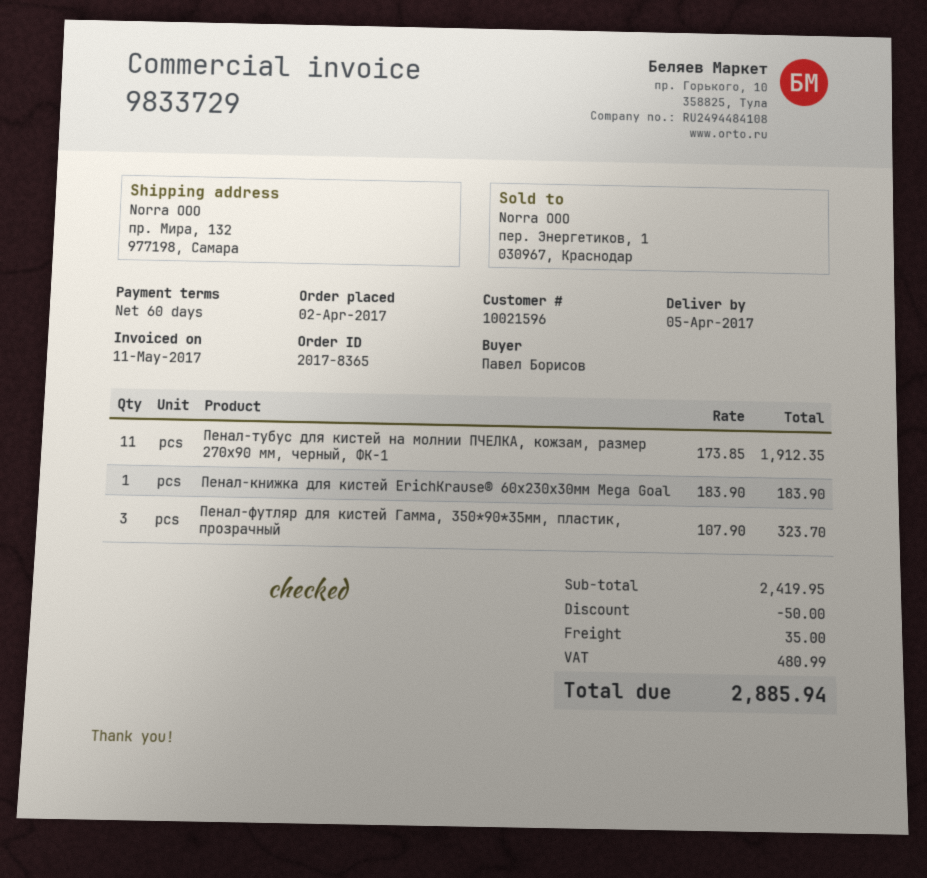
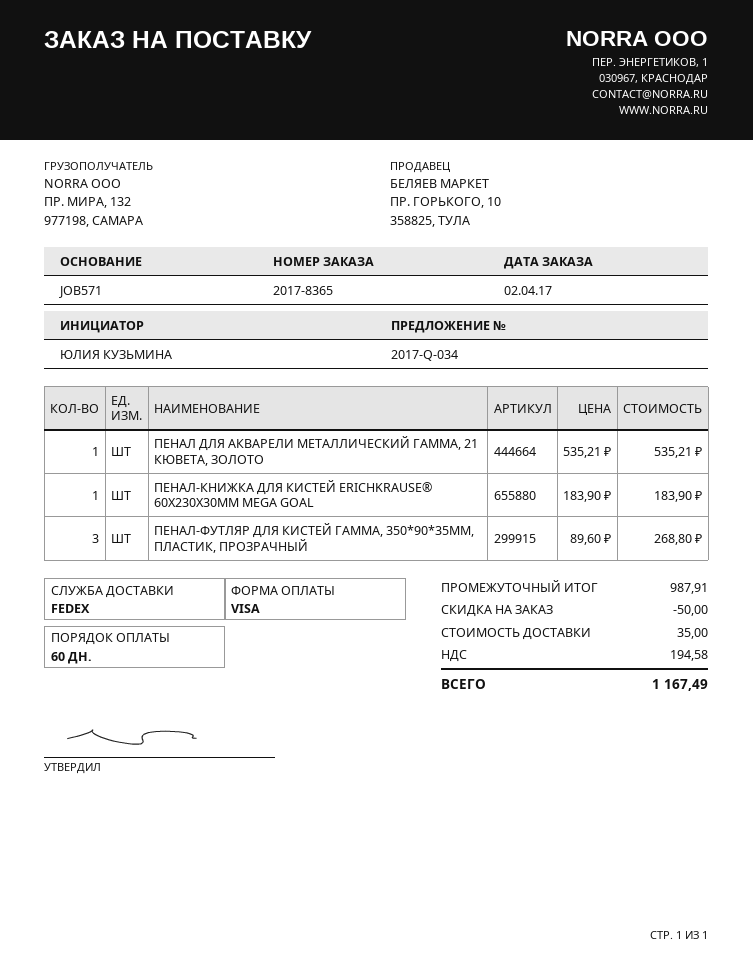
ordered by: Павел Борисов -> ЮЛИЯ КУЗЬМИНА
Пенал-тубус для кистей на молнии ПЧЕЛКА, кожзам, размер 270х90 мм, черный, ФК-1: 11 x 173.85 = 1912.35 -> none
Пенал-футляр для кистей Гамма, 350*90*35мм, пластик, прозрачный: 3 x 107.90 = 323.70 -> 3 x 89.60 = 268.80
ПЕНАЛ ДЛЯ АКВАРЕЛИ МЕТАЛЛИЧЕСКИЙ ГАММА, 21 КЮВЕТА, ЗОЛОТО: none -> 1 x 535.21 = 535.21
subtotal: 2419.95 -> 987.91
tax: 480.99 -> 194.58
total: 2885.94 -> 1167.49

